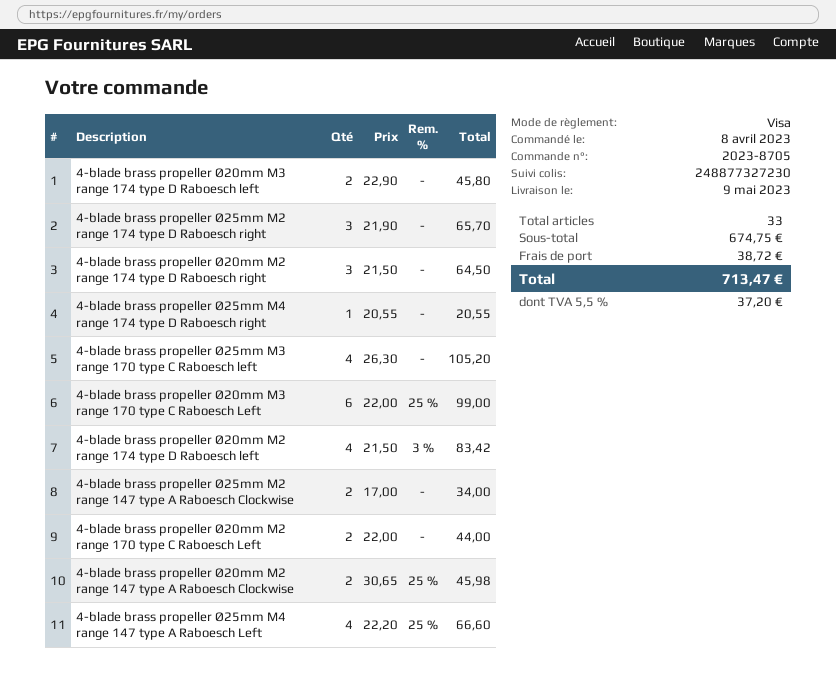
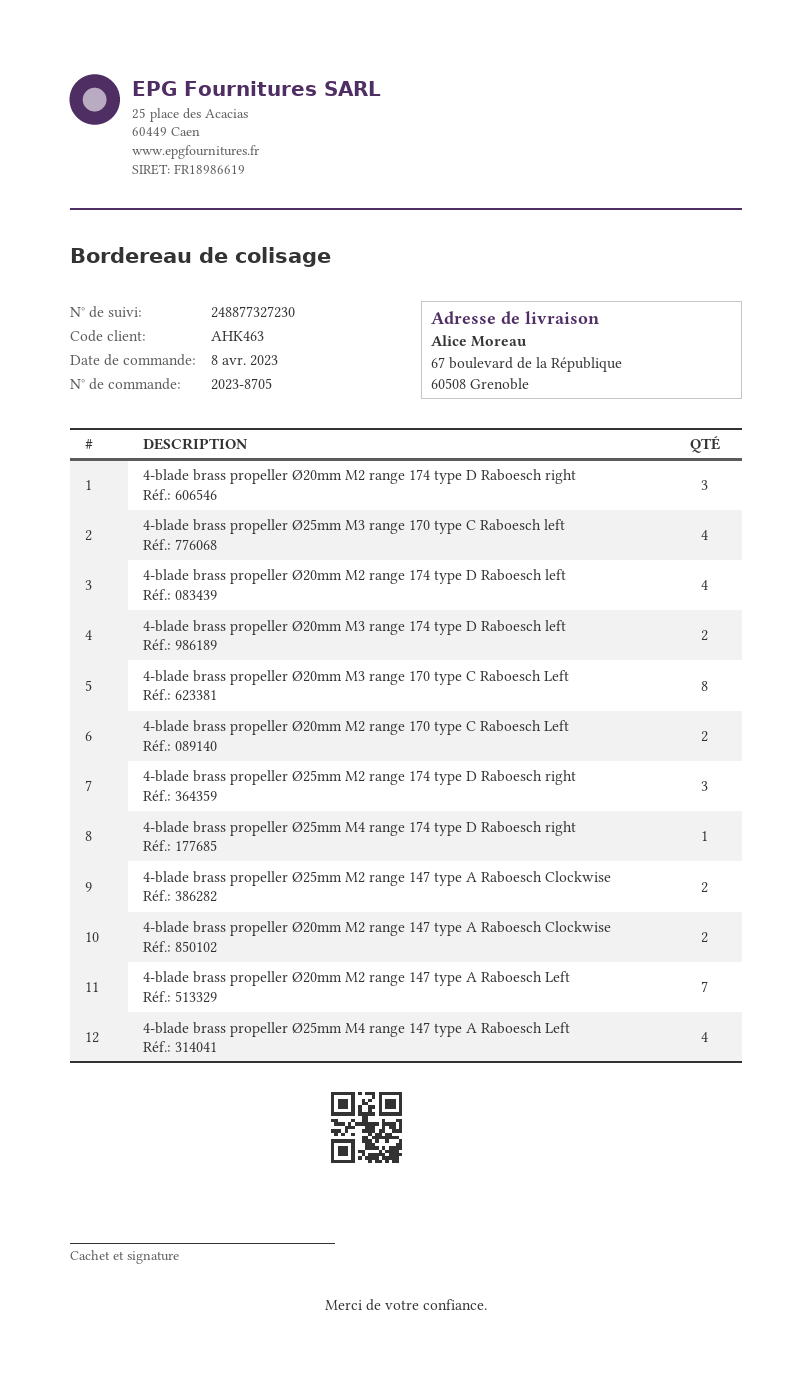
4-blade brass propeller Ø20mm M3 range 170 type C Raboesch Left: 6 -> 8
4-blade brass propeller Ø20mm M2 range 147 type A Raboesch Left: none -> 7

